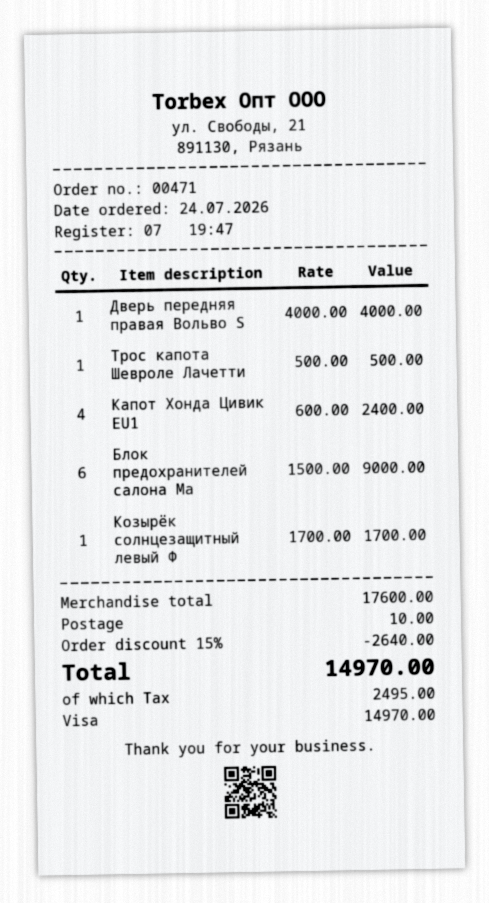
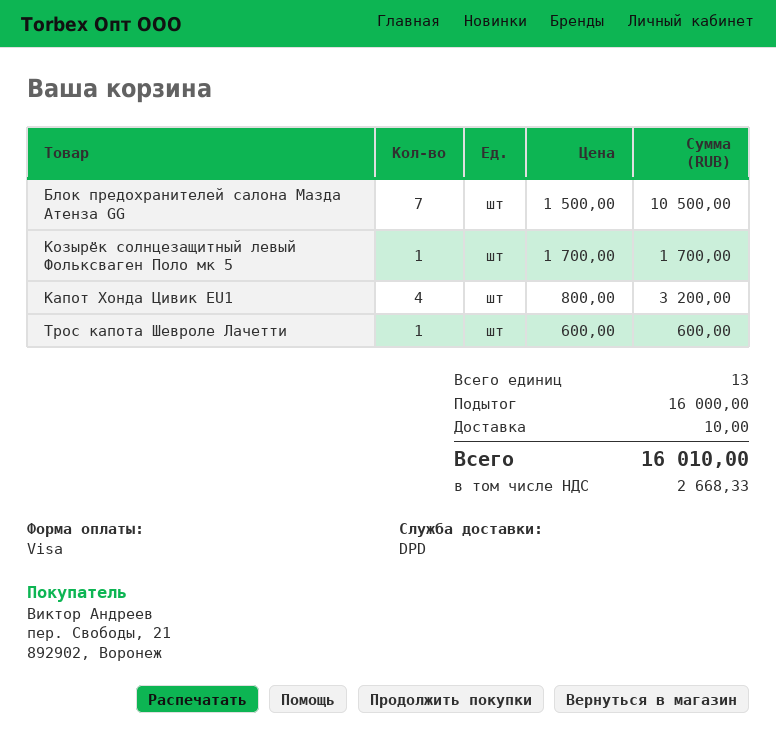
Дверь передняя правая Вольво S: 1 x 4000.00 = 4000.00 -> none
Трос капота Шевроле Лачетти: 1 x 500.00 = 500.00 -> 1 x 600.00 = 600.00
Капот Хонда Цивик EU1: 4 x 600.00 = 2400.00 -> 4 x 800.00 = 3200.00
Блок предохранителей салона Ма: 6 x 1500.00 = 9000.00 -> 7 x 1500.00 = 10500.00
subtotal: 17600.00 -> 16000.00
discount: 15% = 2640.00 -> none
tax: 2495.00 -> 2668.33
total: 14970.00 -> 16010.00

